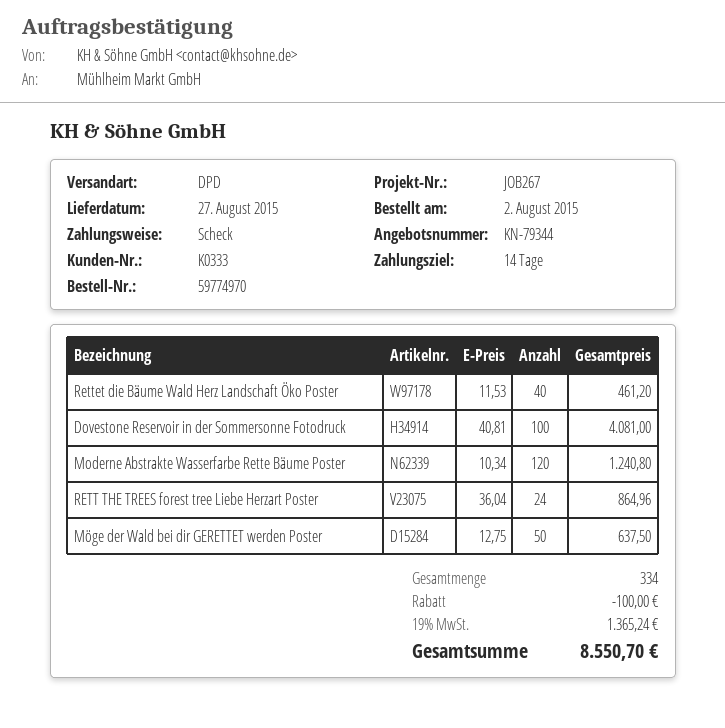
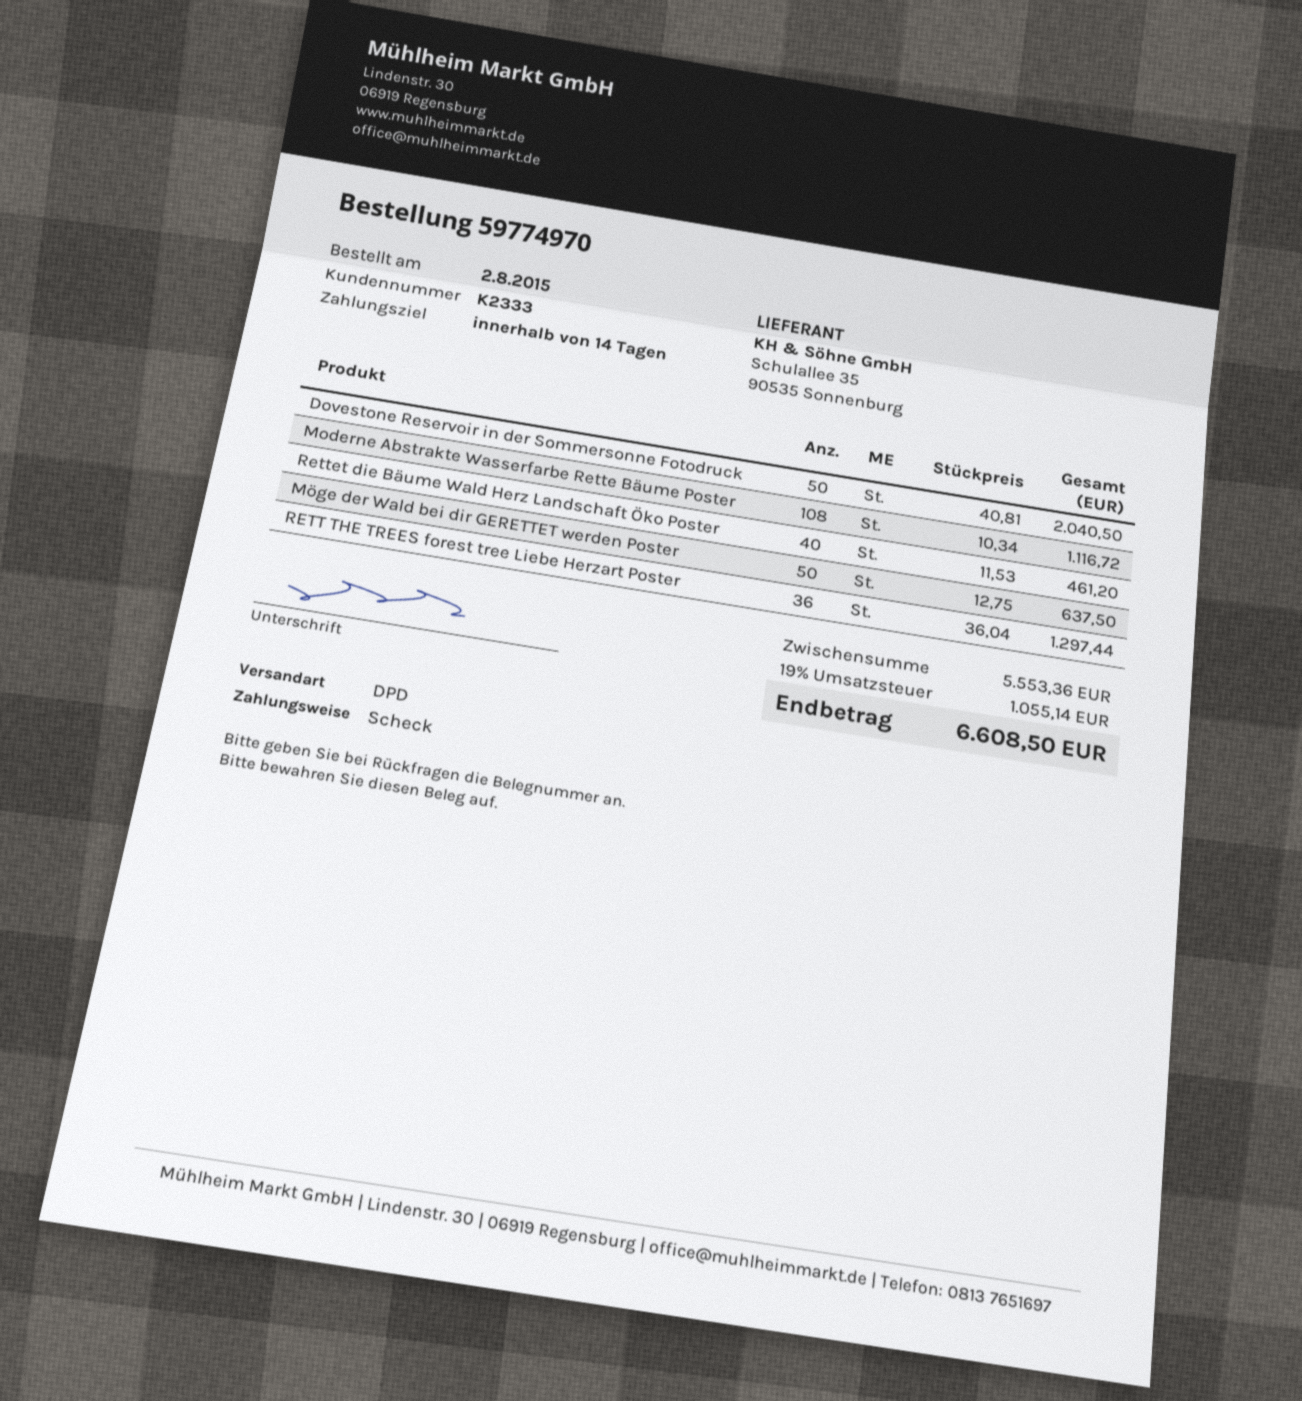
customer number: K0333 -> K2333
Dovestone Reservoir in der Sommersonne Fotodruck: 100 x 40.81 = 4081.00 -> 50 x 40.81 = 2040.50
Moderne Abstrakte Wasserfarbe Rette Bäume Poster: 120 x 10.34 = 1240.80 -> 108 x 10.34 = 1116.72
RETT THE TREES forest tree Liebe Herzart Poster: 24 x 36.04 = 864.96 -> 36 x 36.04 = 1297.44
discount: 100.00 -> none
tax: 19% = 1365.24 -> 19% = 1055.14
total: 8550.70 -> 6608.50

